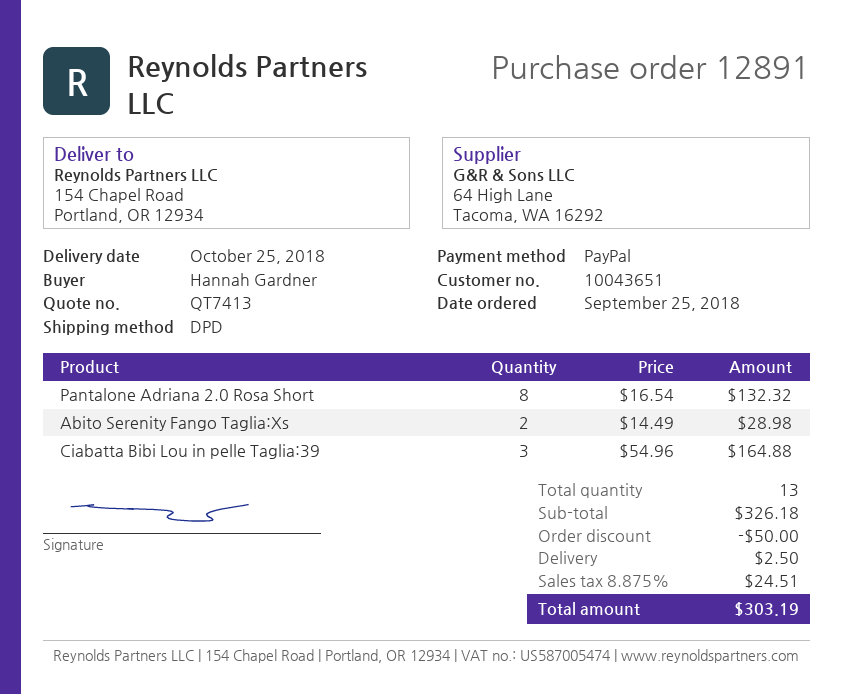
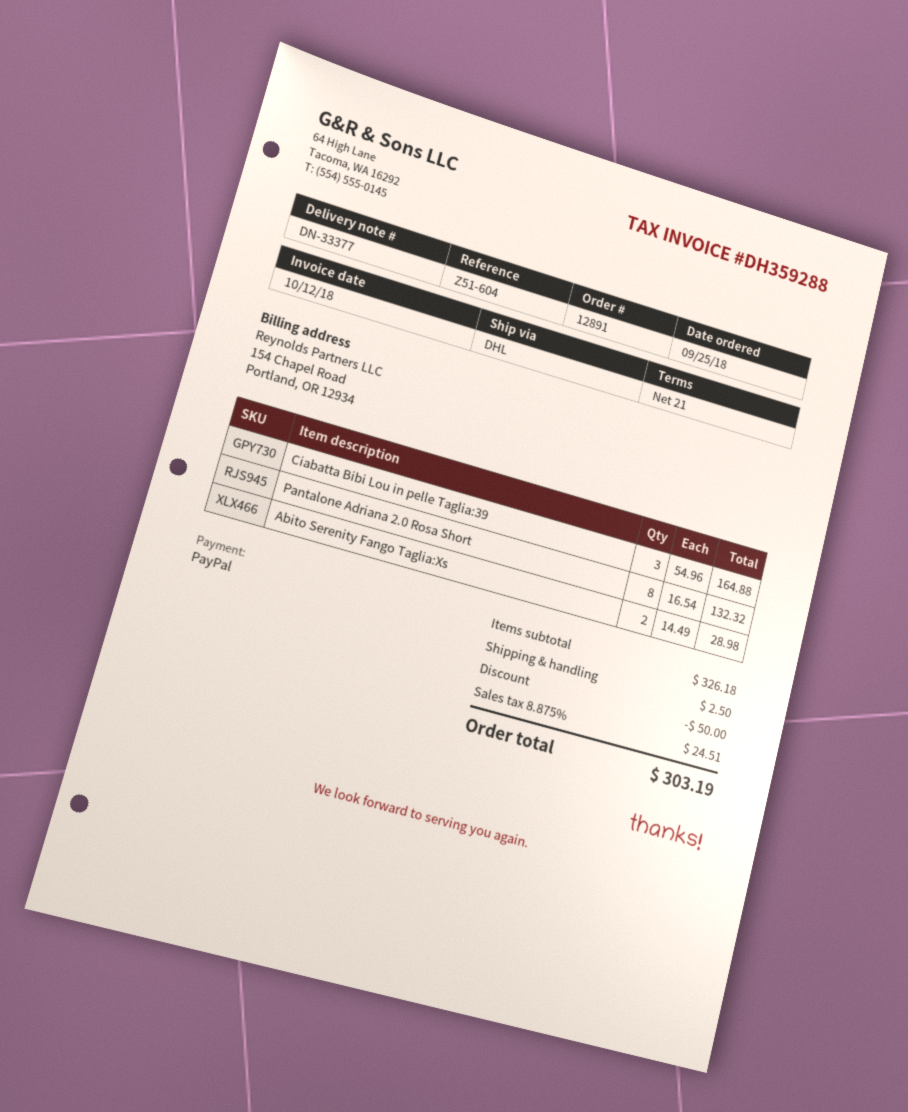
shipping method: DPD -> DHL

